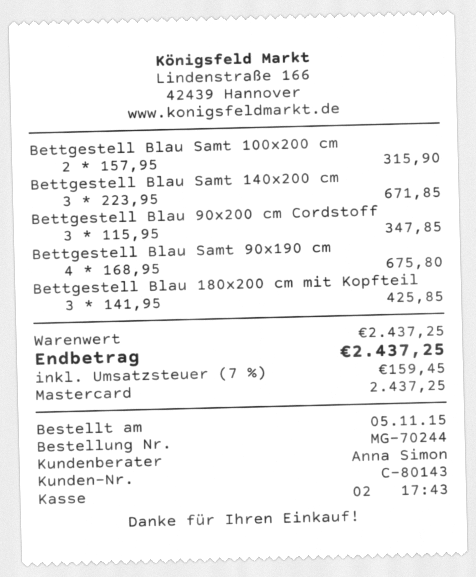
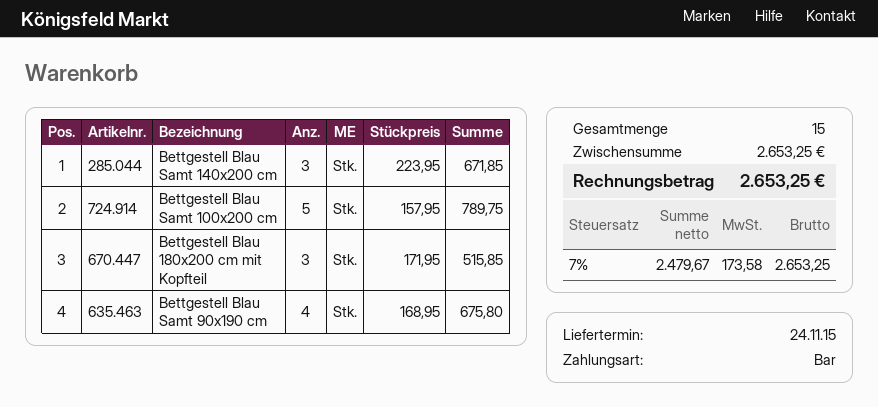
payment method: Mastercard -> cash
Bettgestell Blau Samt 100x200 cm: 2 x 157.95 = 315.90 -> 5 x 157.95 = 789.75
Bettgestell Blau 90x200 cm Cordstoff: 3 x 115.95 = 347.85 -> none
Bettgestell Blau 180x200 cm mit Kopfteil: 3 x 141.95 = 425.85 -> 3 x 171.95 = 515.85
subtotal: 2437.25 -> 2653.25
tax: 7% = 159.45 -> 7% = 173.58
total: 2437.25 -> 2653.25

